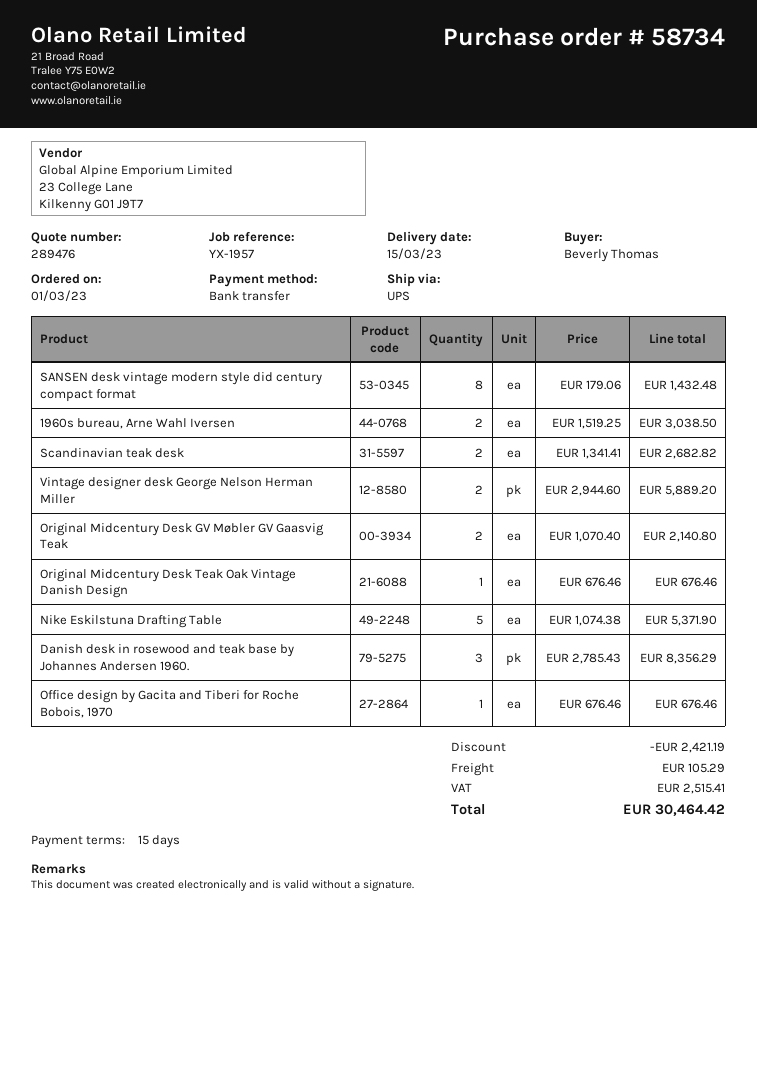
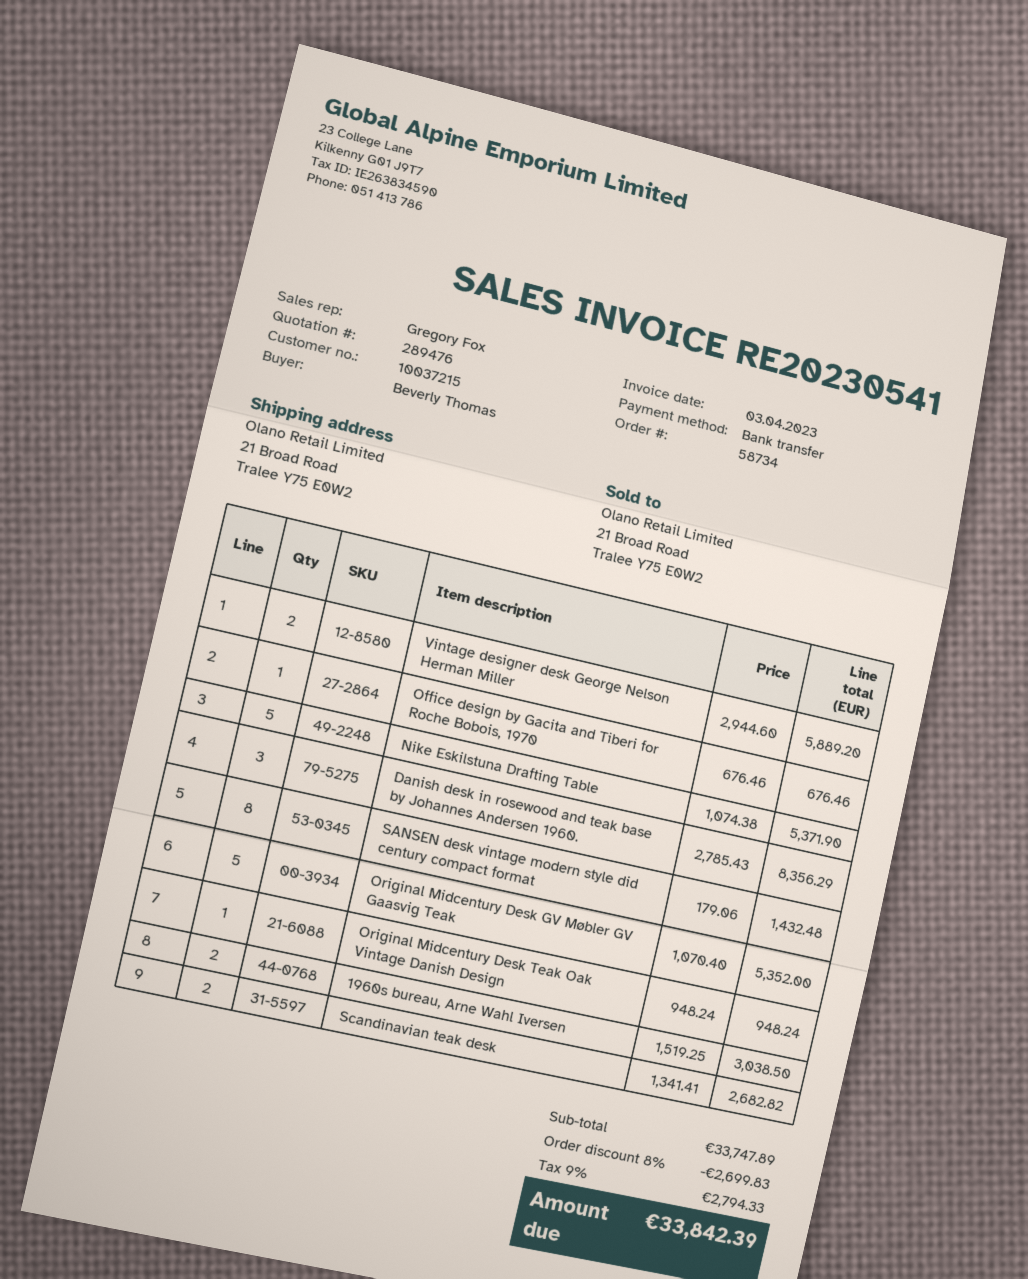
Original Midcentury Desk GV Møbler GV Gaasvig Teak: 2 x 1070.40 = 2140.80 -> 5 x 1070.40 = 5352.00
Original Midcentury Desk Teak Oak Vintage Danish Design: 1 x 676.46 = 676.46 -> 1 x 948.24 = 948.24
discount: 2421.19 -> 2699.83
shipping: 105.29 -> none
tax: 2515.41 -> 2794.33
total: 30464.42 -> 33842.39

